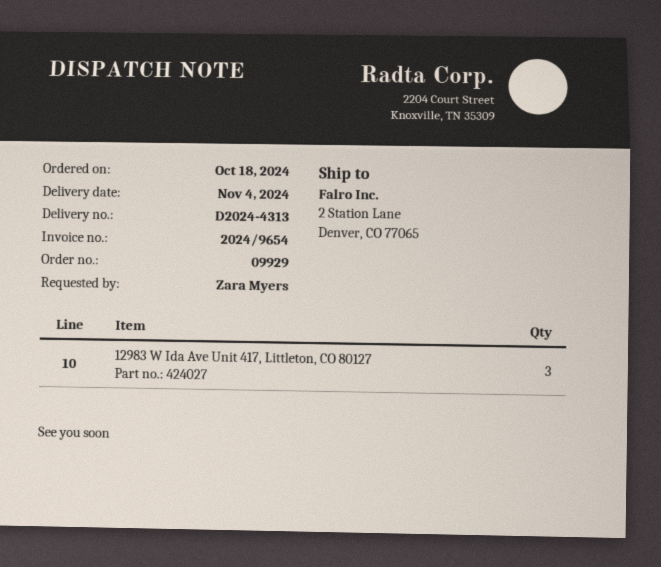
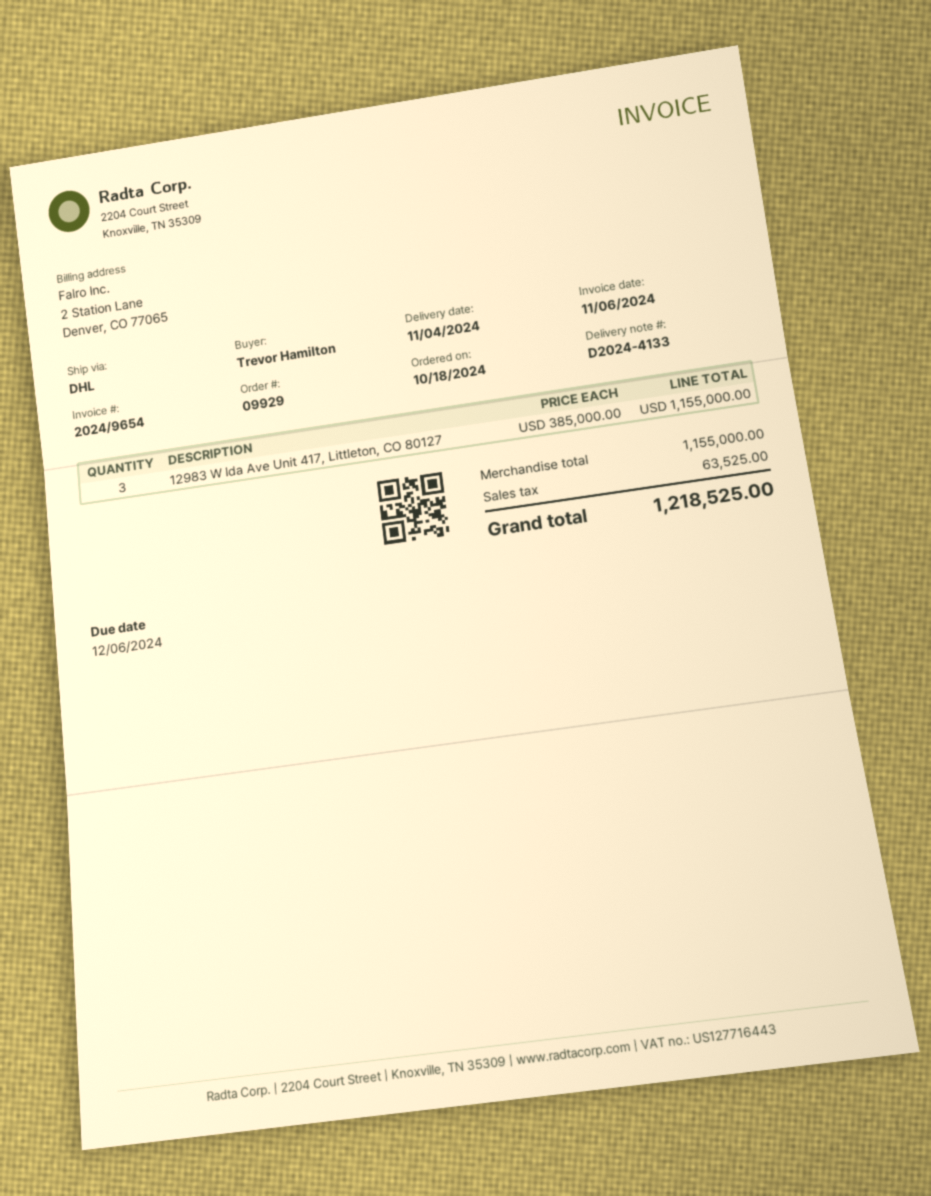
delivery note number: D2024-4313 -> D2024-4133
ordered by: Zara Myers -> Trevor Hamilton

